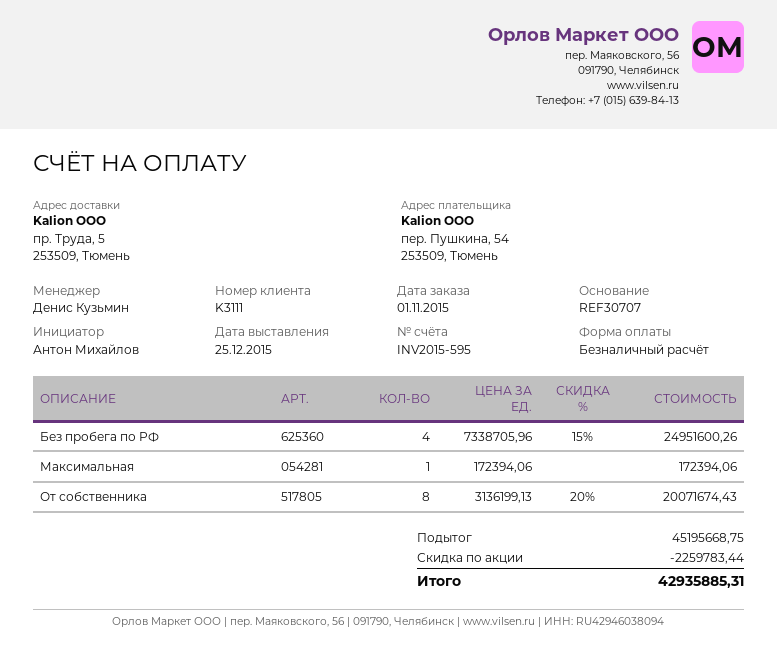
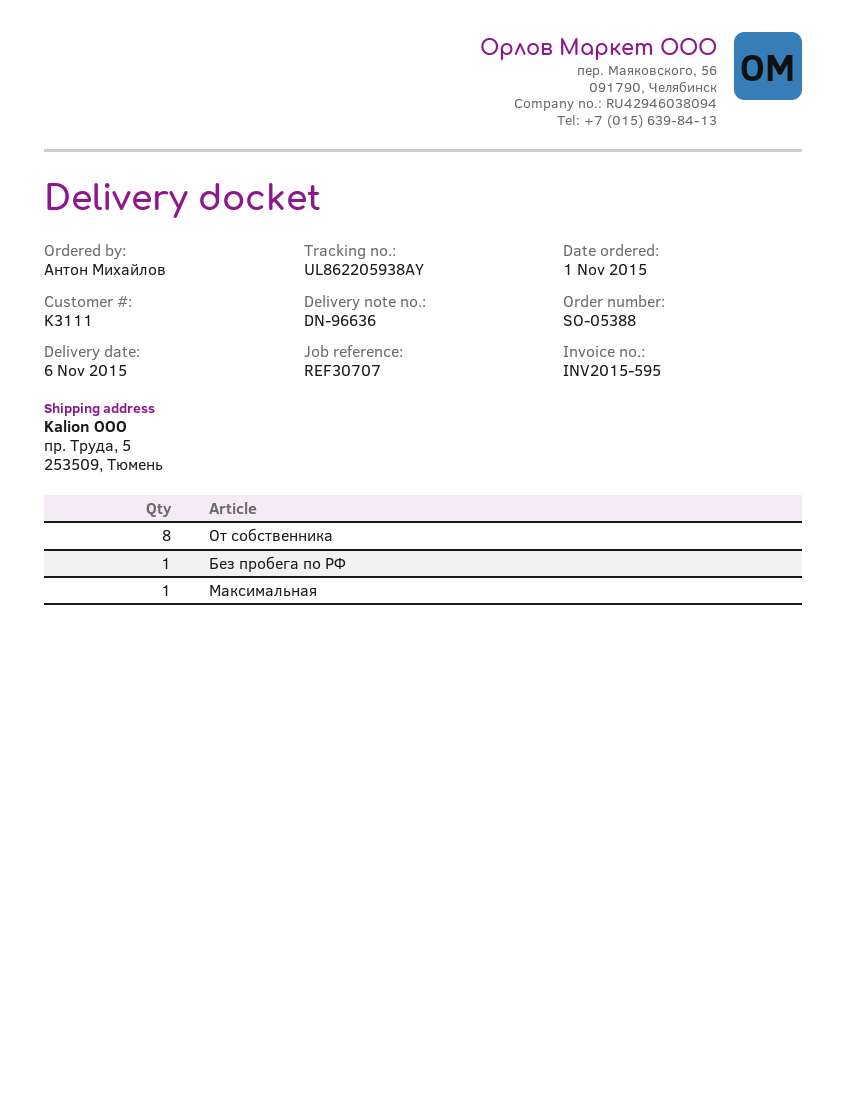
Без пробега по РФ: 4 -> 1

